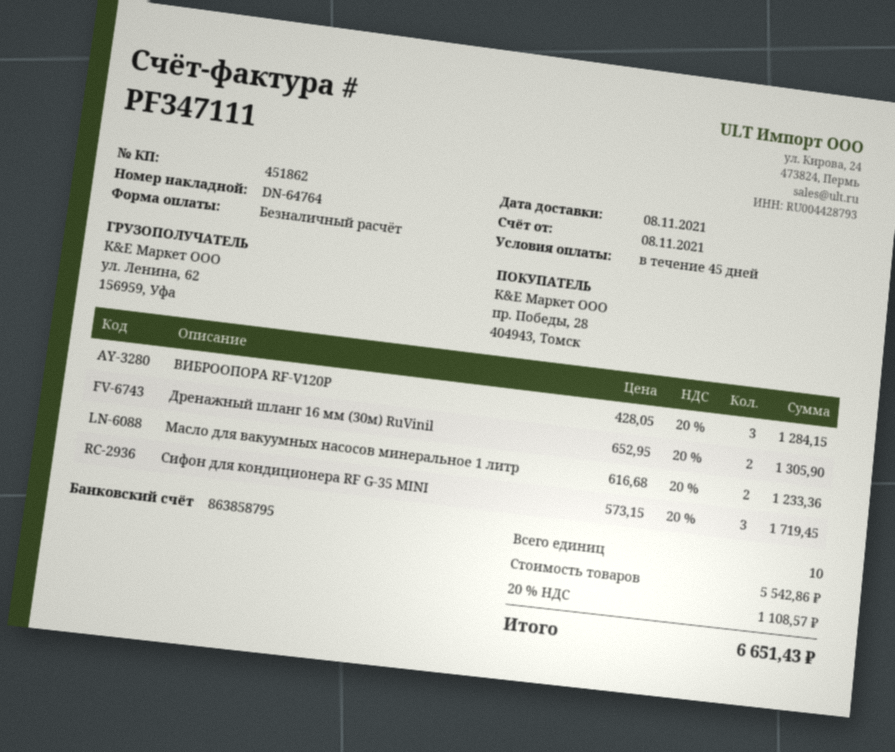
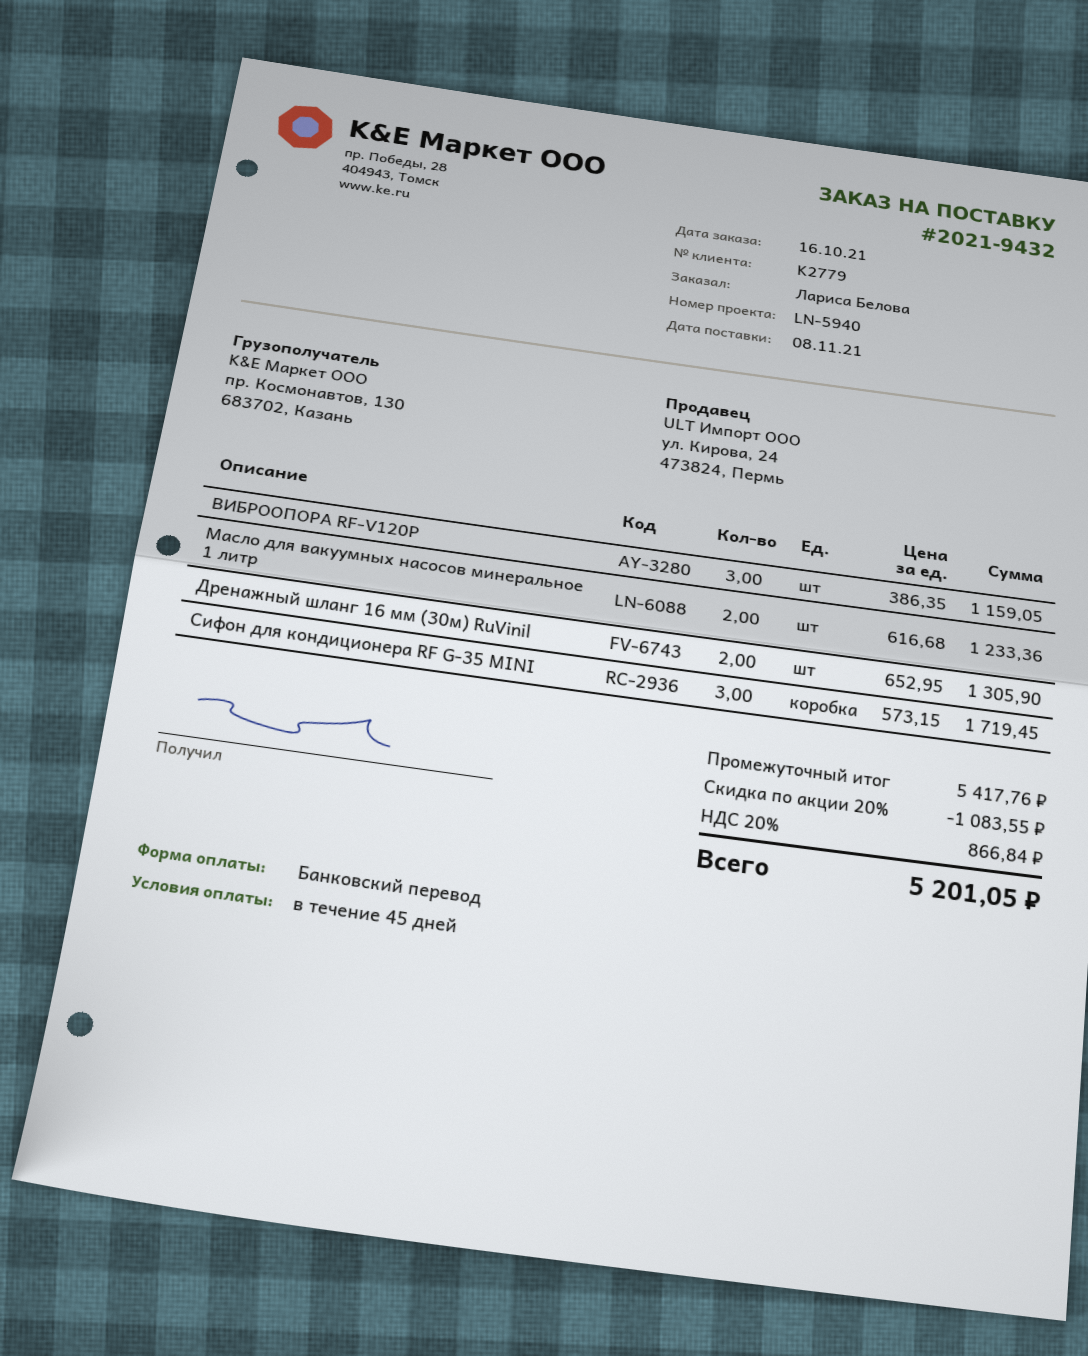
ship to: ул. Ленина, 62, 156959, Уфа -> пр. Космонавтов, 130, 683702, Казань
ВИБРООПОРА RF-V120P: 3 x 428.05 = 1284.15 -> 3 x 386.35 = 1159.05
subtotal: 5542.86 -> 5417.76
discount: none -> 20% = 1083.55
tax: 20% = 1108.57 -> 20% = 866.84
total: 6651.43 -> 5201.05

